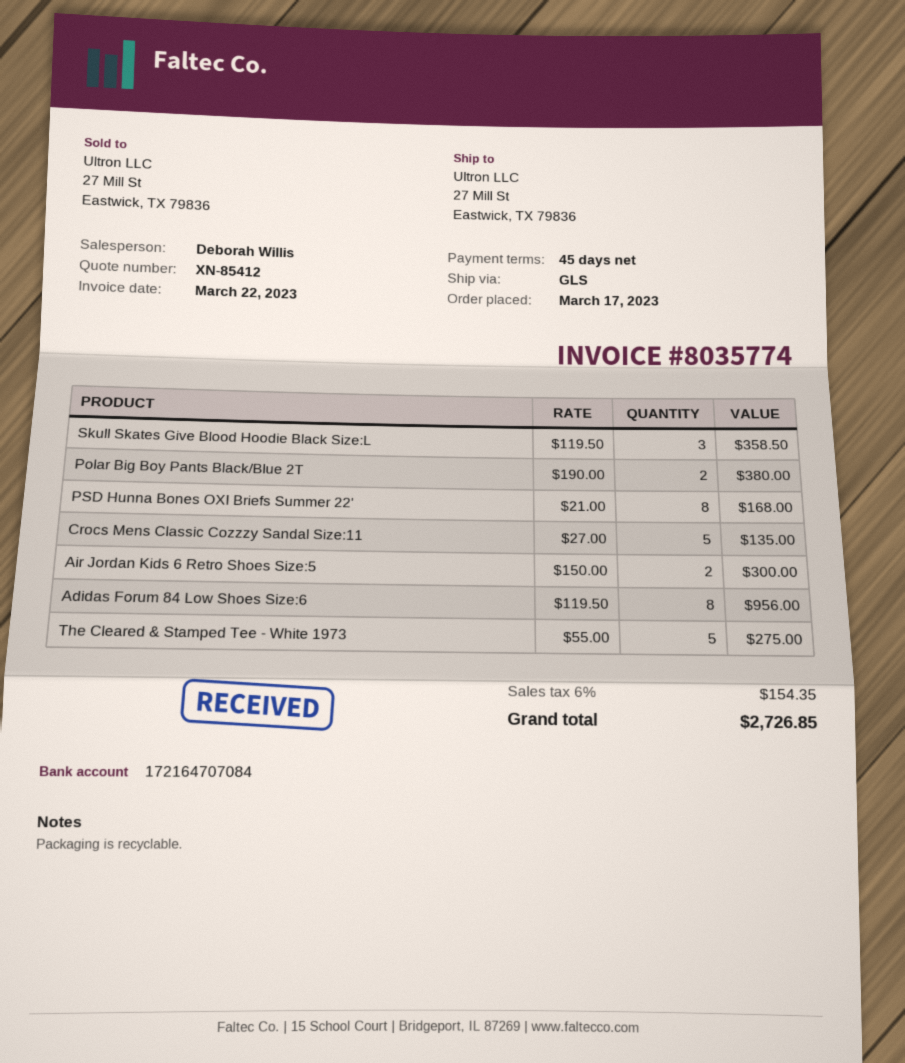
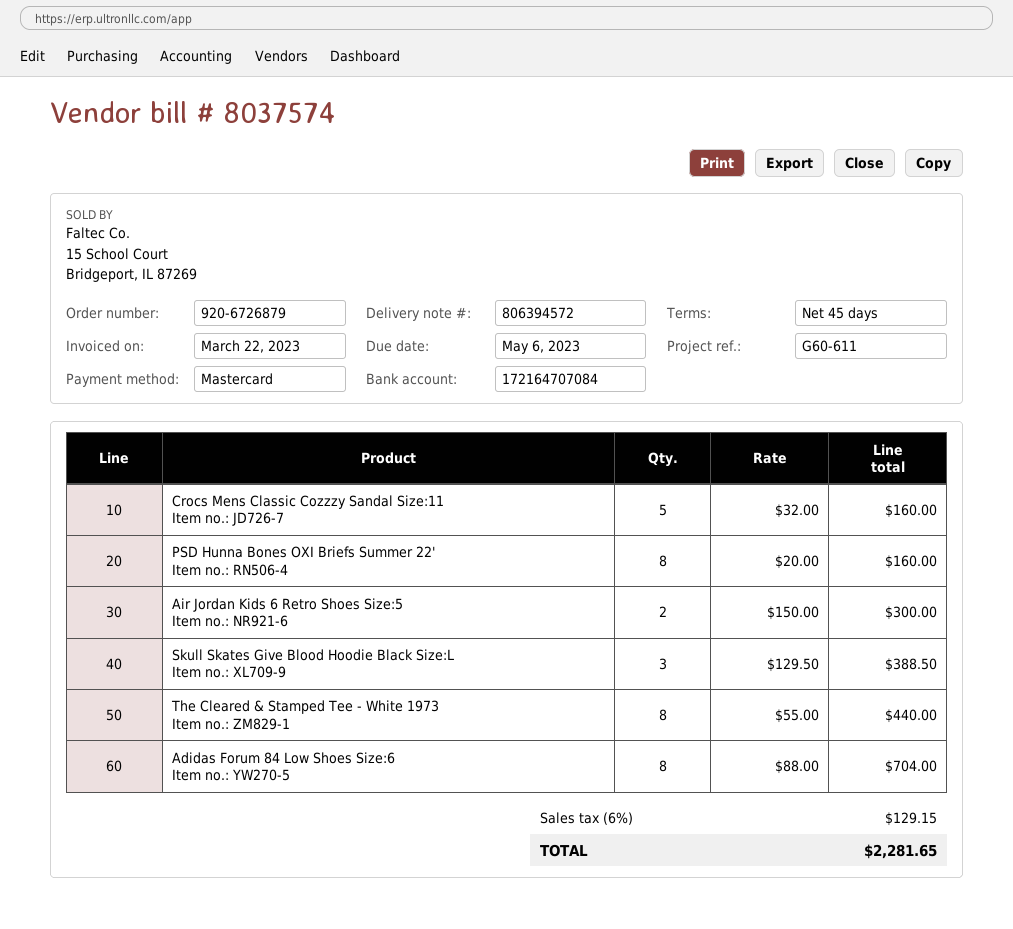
invoice number: 8035774 -> 8037574
Skull Skates Give Blood Hoodie Black Size:L: 3 x 119.50 = 358.50 -> 3 x 129.50 = 388.50
Polar Big Boy Pants Black/Blue 2T: 2 x 190.00 = 380.00 -> none
PSD Hunna Bones OXI Briefs Summer 22': 8 x 21.00 = 168.00 -> 8 x 20.00 = 160.00
Crocs Mens Classic Cozzzy Sandal Size:11: 5 x 27.00 = 135.00 -> 5 x 32.00 = 160.00
Adidas Forum 84 Low Shoes Size:6: 8 x 119.50 = 956.00 -> 8 x 88.00 = 704.00
The Cleared & Stamped Tee - White 1973: 5 x 55.00 = 275.00 -> 8 x 55.00 = 440.00
tax: 6% = 154.35 -> 6% = 129.15
total: 2726.85 -> 2281.65

